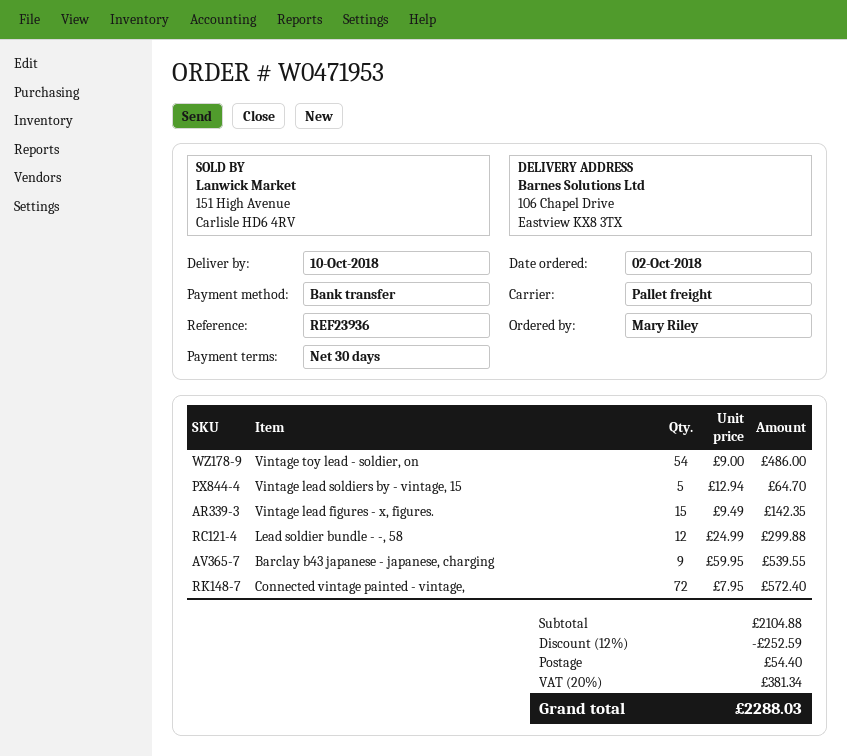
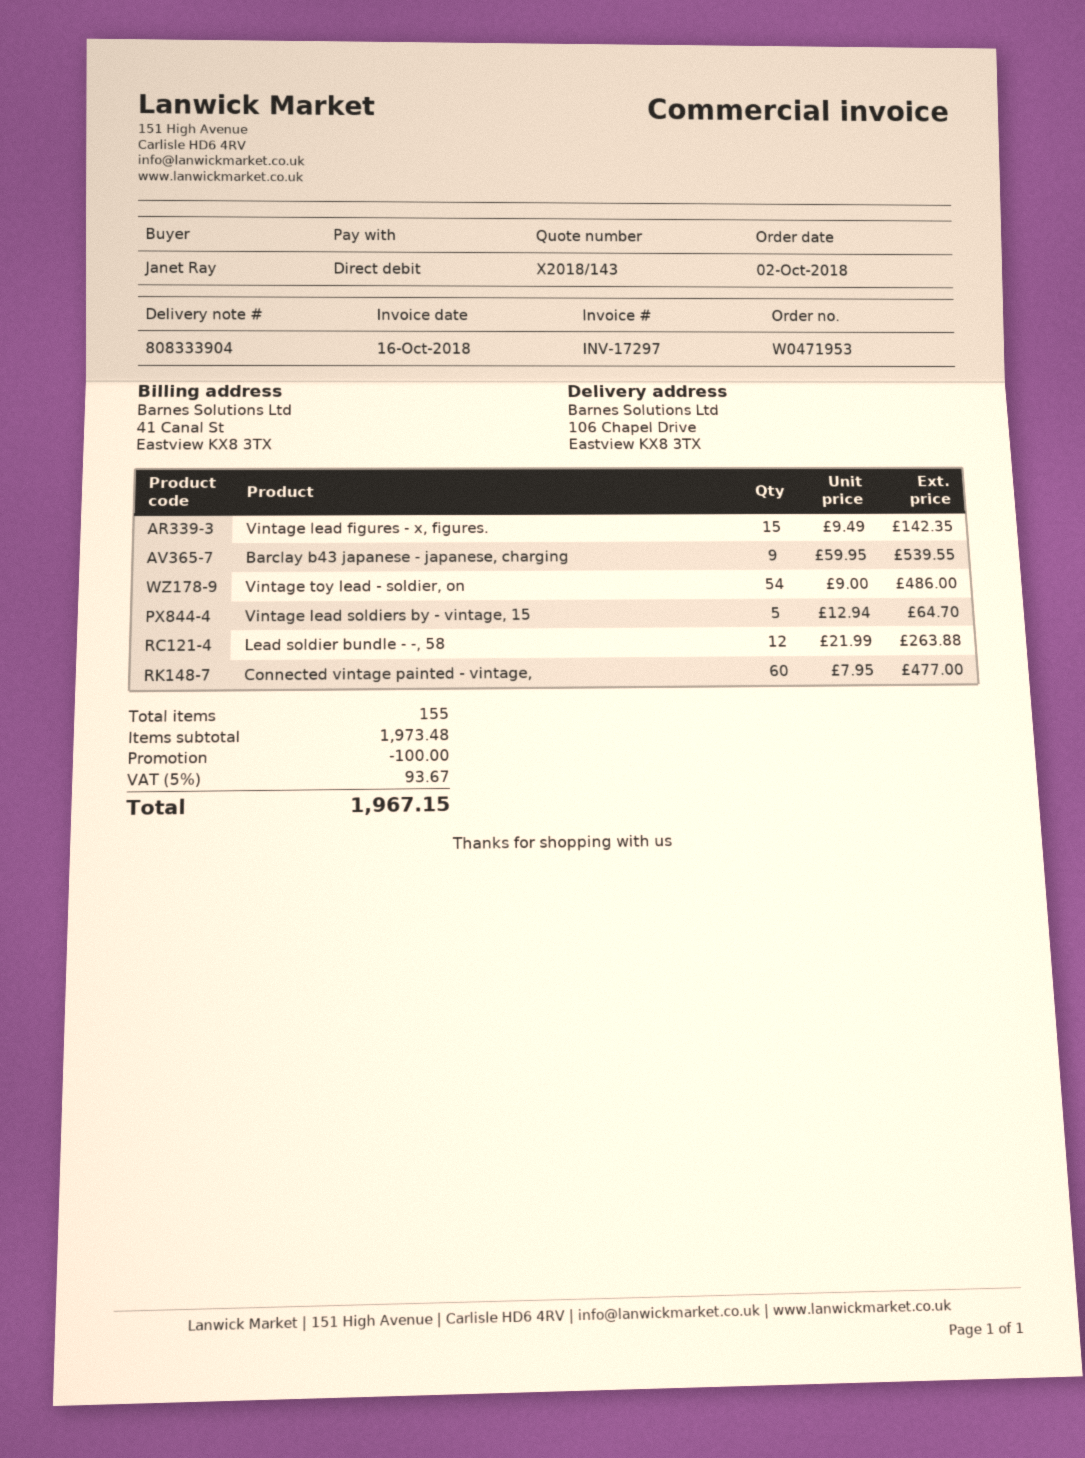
ordered by: Mary Riley -> Janet Ray
payment method: bank transfer -> direct debit
Lead soldier bundle - -, 58: 12 x 24.99 = 299.88 -> 12 x 21.99 = 263.88
Connected vintage painted - vintage,: 72 x 7.95 = 572.40 -> 60 x 7.95 = 477.00
subtotal: 2104.88 -> 1973.48
discount: 252.59 -> 100.00
shipping: 54.40 -> none
tax: 20% = 381.34 -> 5% = 93.67
total: 2288.03 -> 1967.15

